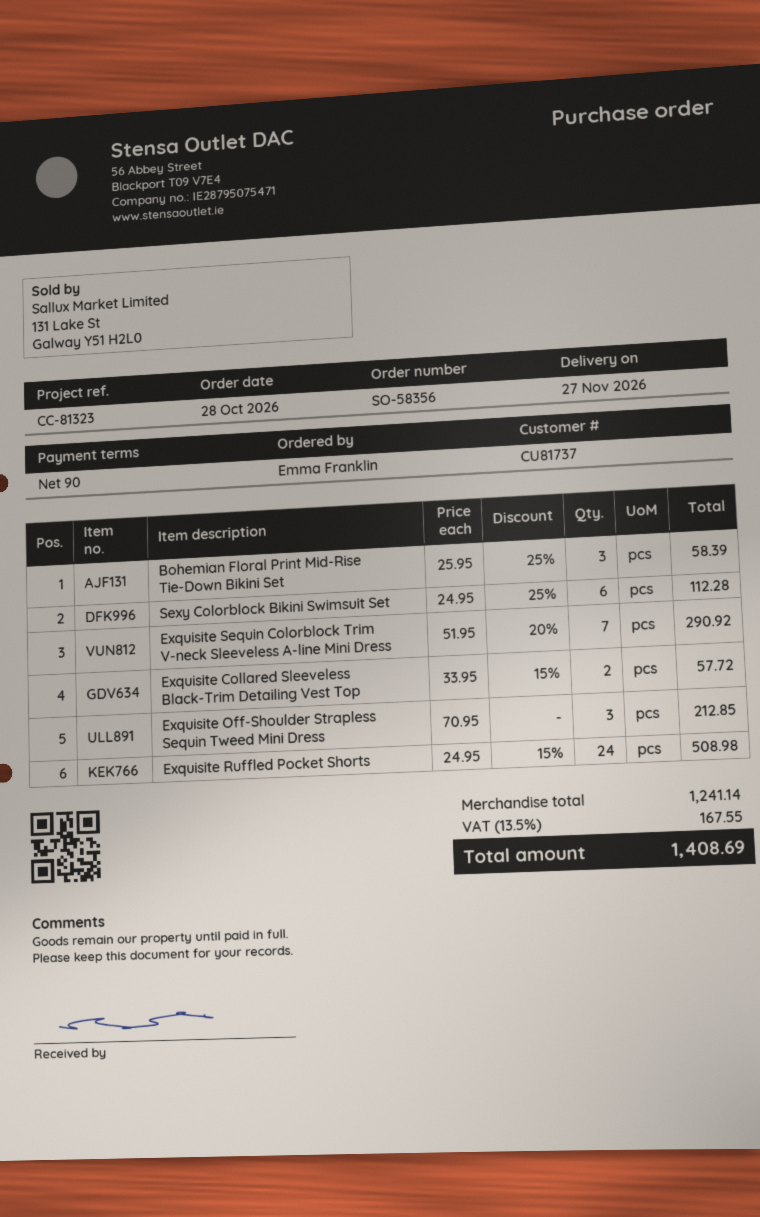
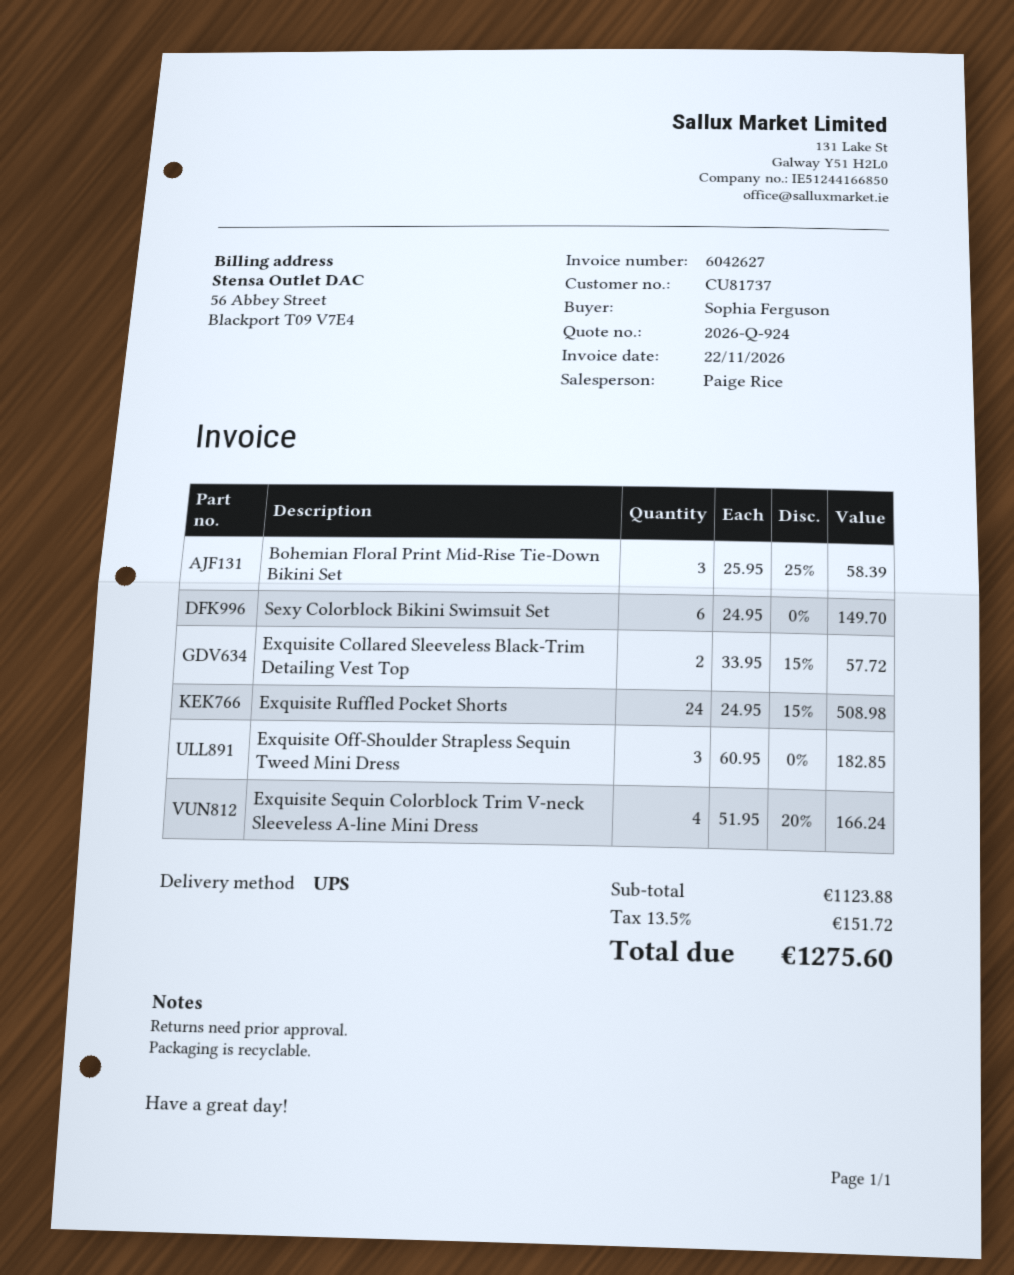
ordered by: Emma Franklin -> Sophia Ferguson
Sexy Colorblock Bikini Swimsuit Set: 6 x 24.95 - 25% = 112.28 -> 6 x 24.95 = 149.70
Exquisite Sequin Colorblock Trim V-neck Sleeveless A-line Mini Dress: 7 x 51.95 - 20% = 290.92 -> 4 x 51.95 - 20% = 166.24
Exquisite Off-Shoulder Strapless Sequin Tweed Mini Dress: 3 x 70.95 = 212.85 -> 3 x 60.95 = 182.85
subtotal: 1241.14 -> 1123.88
tax: 13.5% = 167.55 -> 13.5% = 151.72
total: 1408.69 -> 1275.60

